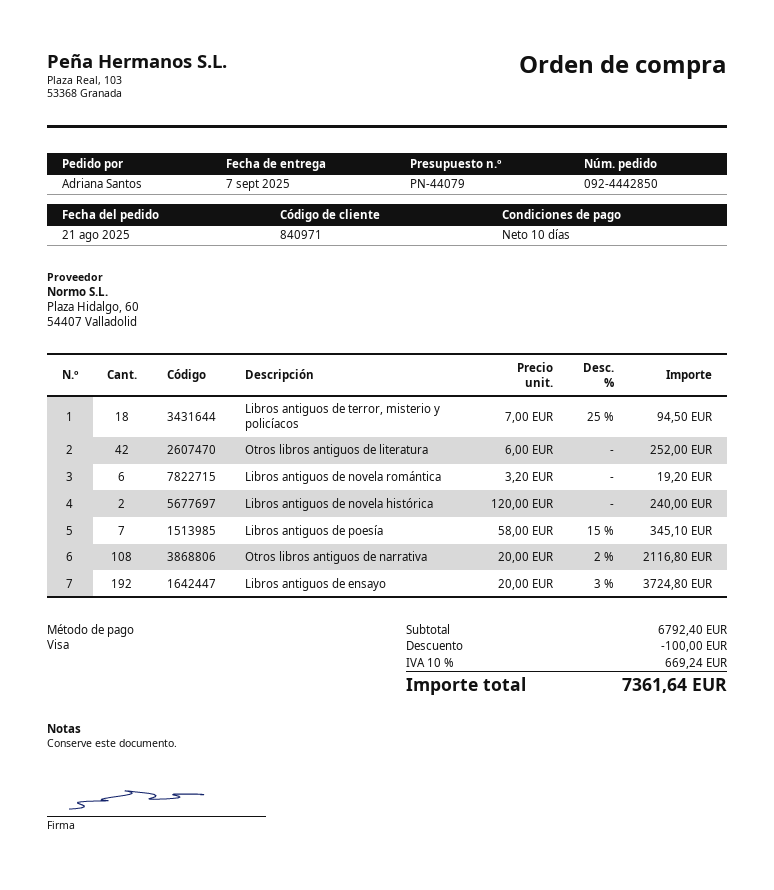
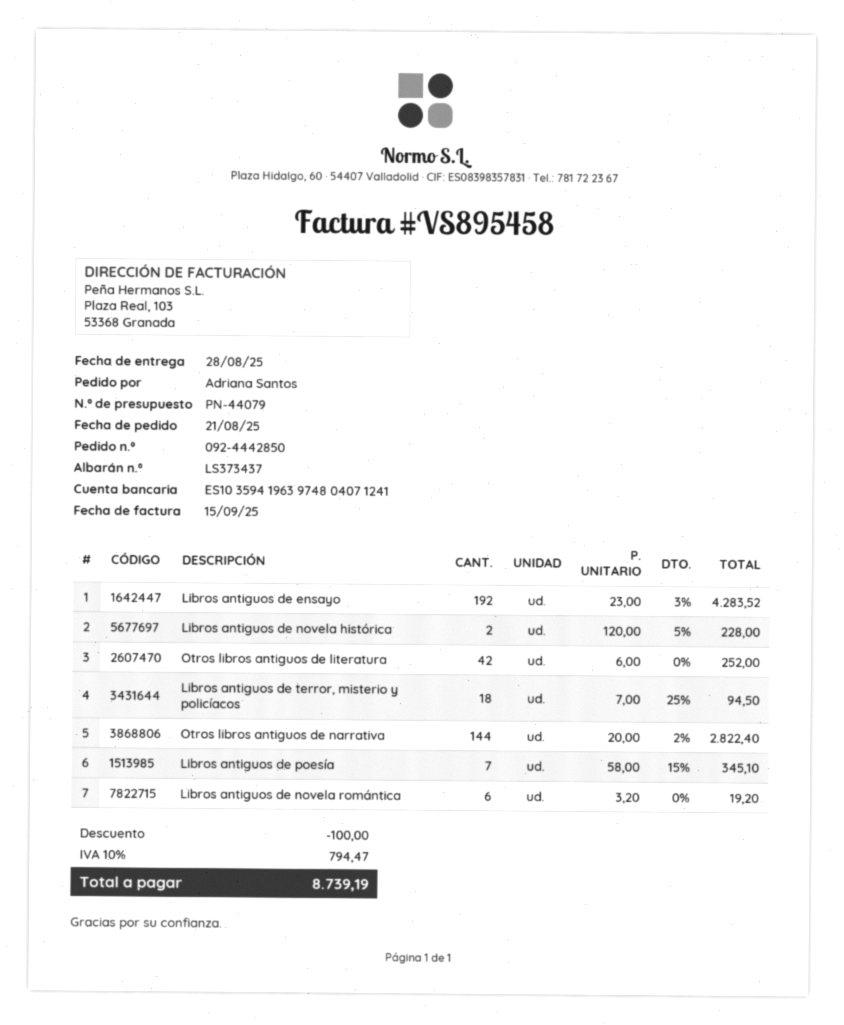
delivery date: 2025-09-07 -> 2025-08-28
Libros antiguos de novela histórica: 2 x 120.00 = 240.00 -> 2 x 120.00 - 5% = 228.00
Otros libros antiguos de narrativa: 108 x 20.00 - 2% = 2116.80 -> 144 x 20.00 - 2% = 2822.40
Libros antiguos de ensayo: 192 x 20.00 - 3% = 3724.80 -> 192 x 23.00 - 3% = 4283.52
tax: 10% = 669.24 -> 10% = 794.47
total: 7361.64 -> 8739.19

